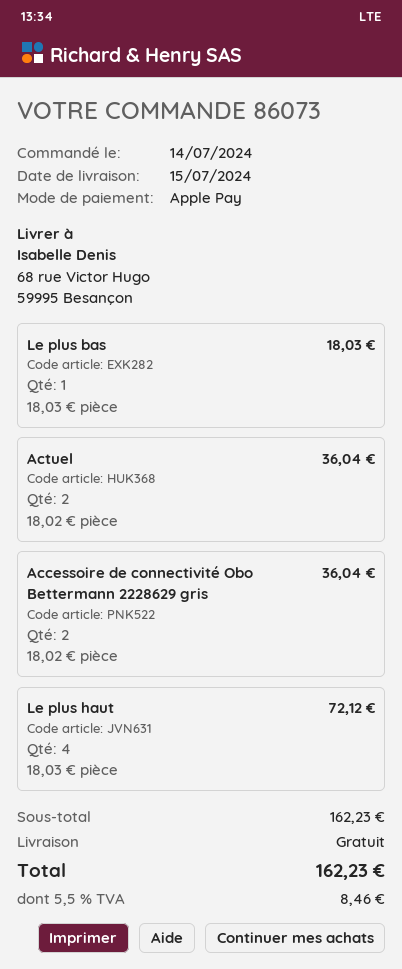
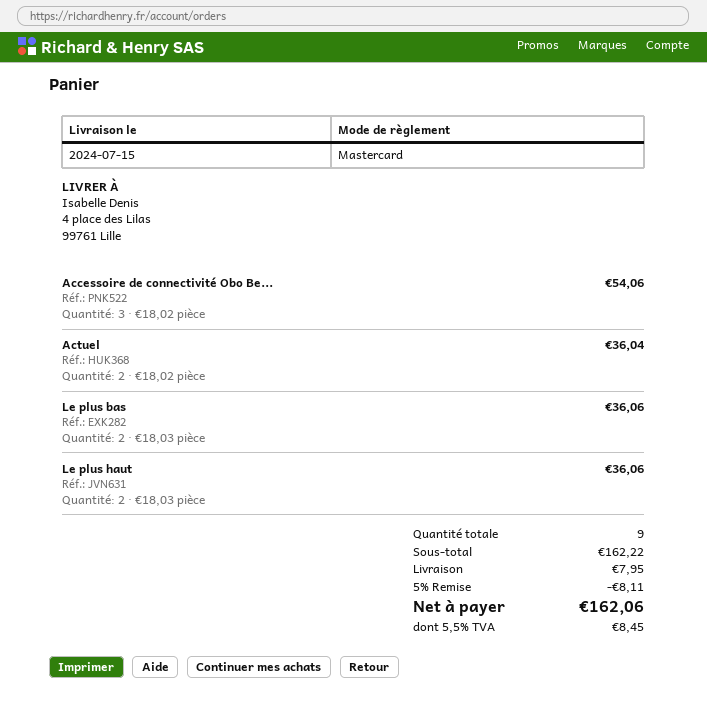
payment method: Apple Pay -> Mastercard
ship to: 68 rue Victor Hugo, 59995 Besançon -> 4 place des Lilas, 99761 Lille
Le plus bas: 1 x 18.03 = 18.03 -> 2 x 18.03 = 36.06
Accessoire de connectivité Obo Bettermann 2228629 gris: 2 x 18.02 = 36.04 -> 3 x 18.02 = 54.06
Le plus haut: 4 x 18.03 = 72.12 -> 2 x 18.03 = 36.06
subtotal: 162.23 -> 162.22
discount: none -> 5% = 8.11
shipping: 0.00 -> 7.95
tax: 5.5% = 8.46 -> 5.5% = 8.45
total: 162.23 -> 162.06

